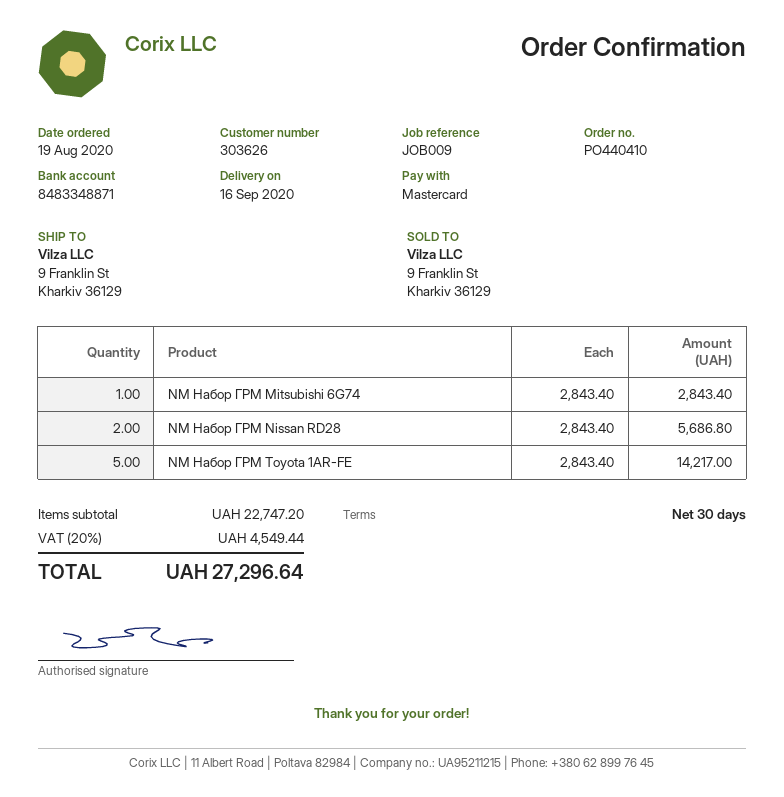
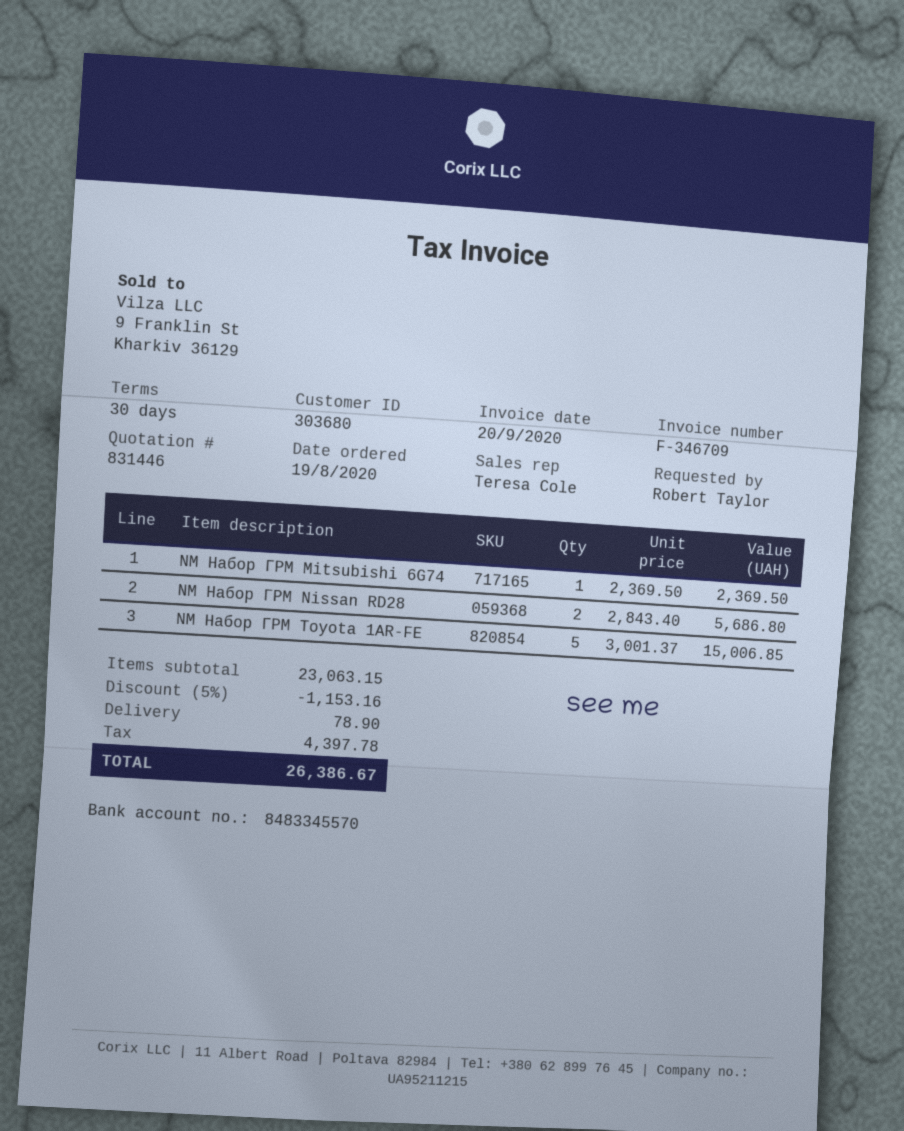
customer number: 303626 -> 303680
bank account: 8483348871 -> 8483345570
NM Набор ГРМ Mitsubishi 6G74: 1 x 2843.40 = 2843.40 -> 1 x 2369.50 = 2369.50
NM Набор ГРМ Toyota 1AR-FE: 5 x 2843.40 = 14217.00 -> 5 x 3001.37 = 15006.85
subtotal: 22747.20 -> 23063.15
discount: none -> 5% = 1153.16
shipping: none -> 78.90
tax: 4549.44 -> 4397.78
total: 27296.64 -> 26386.67

